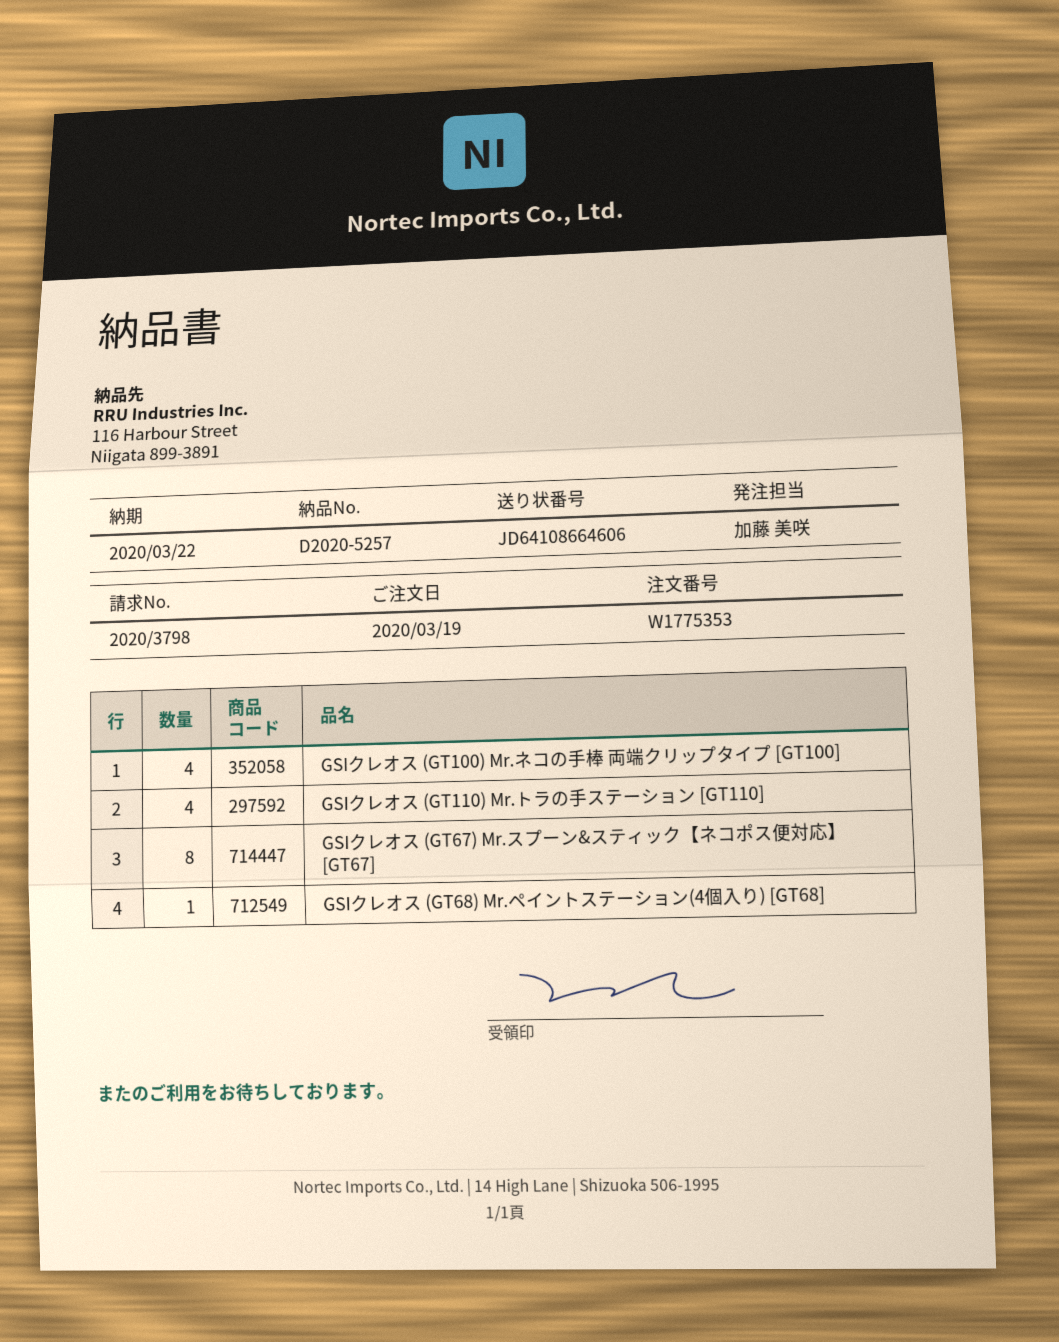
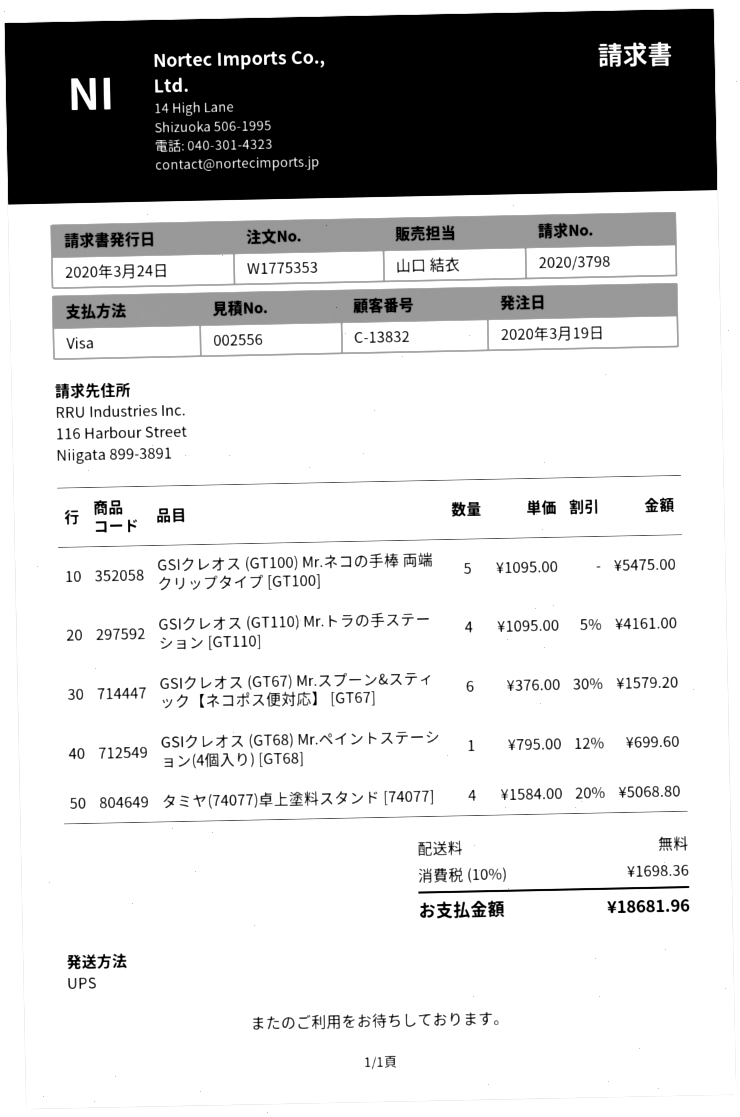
GSIクレオス (GT100) Mr.ネコの手棒 両端クリップタイプ [GT100]: 4 -> 5
GSIクレオス (GT67) Mr.スプーン&スティック【ネコポス便対応】 [GT67]: 8 -> 6
タミヤ(74077)卓上塗料スタンド [74077]: none -> 4

